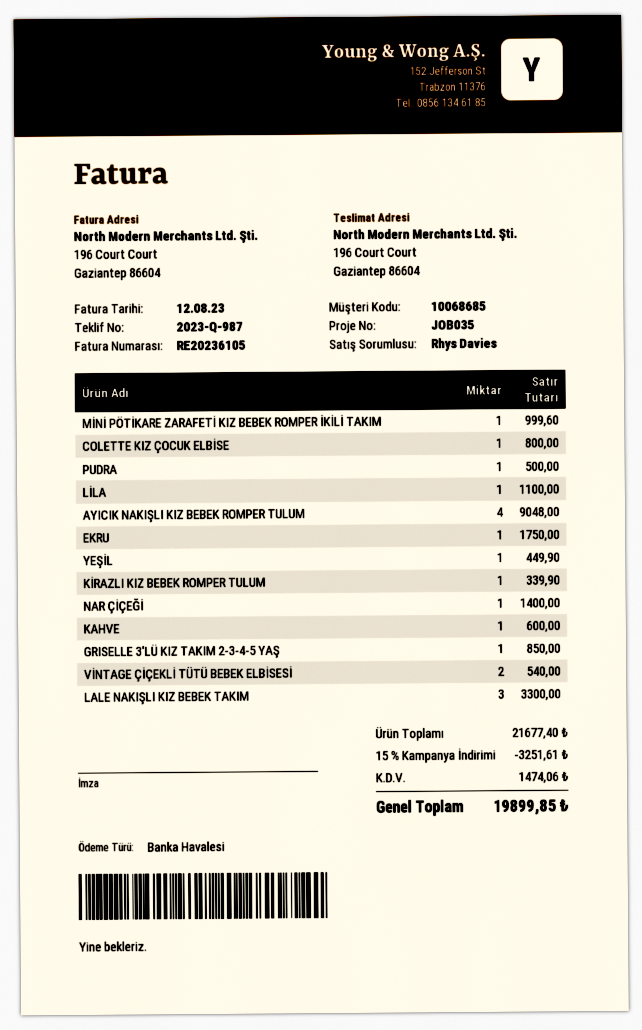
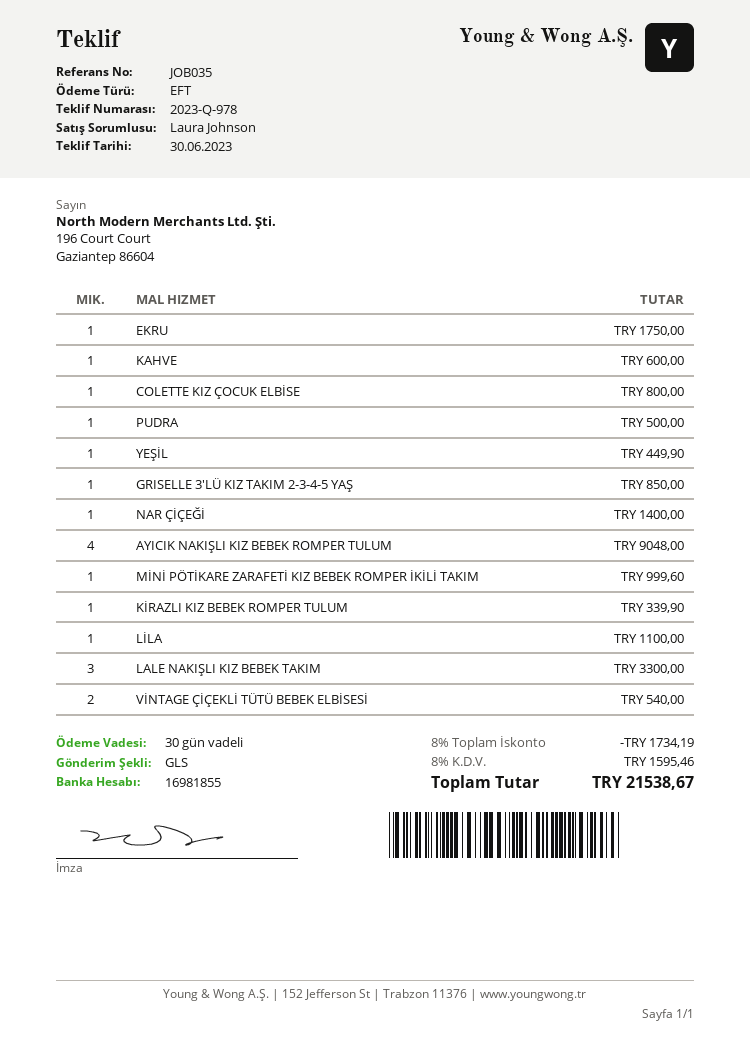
quote number: 2023-Q-987 -> 2023-Q-978
sales rep: Rhys Davies -> Laura Johnson
discount: 15% = 3251.61 -> 8% = 1734.19
tax: 1474.06 -> 1595.46
total: 19899.85 -> 21538.67

